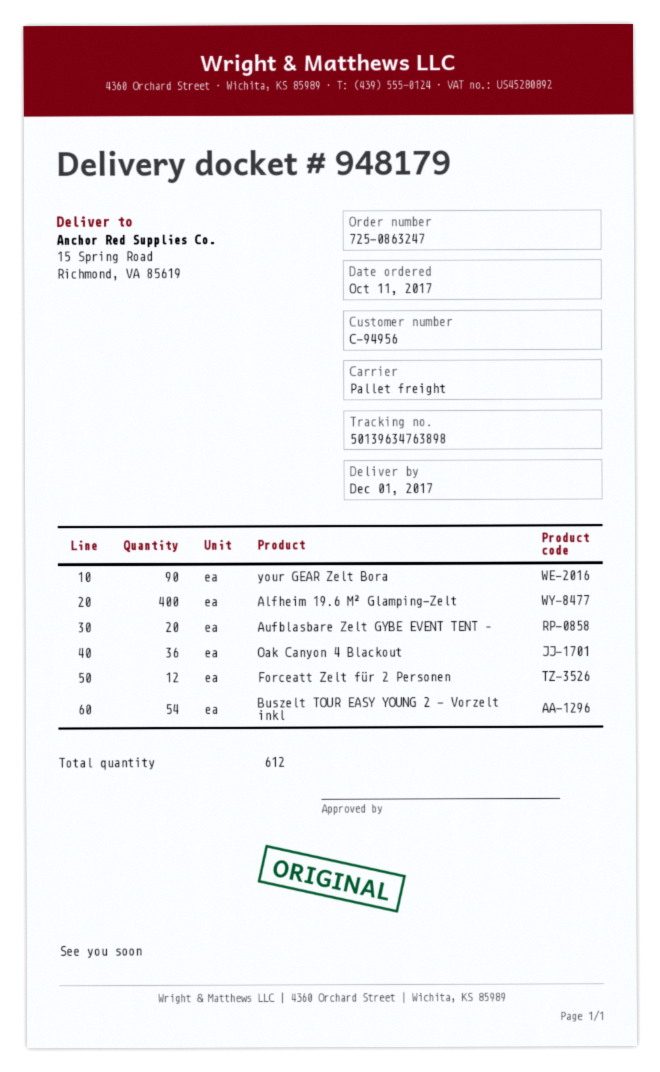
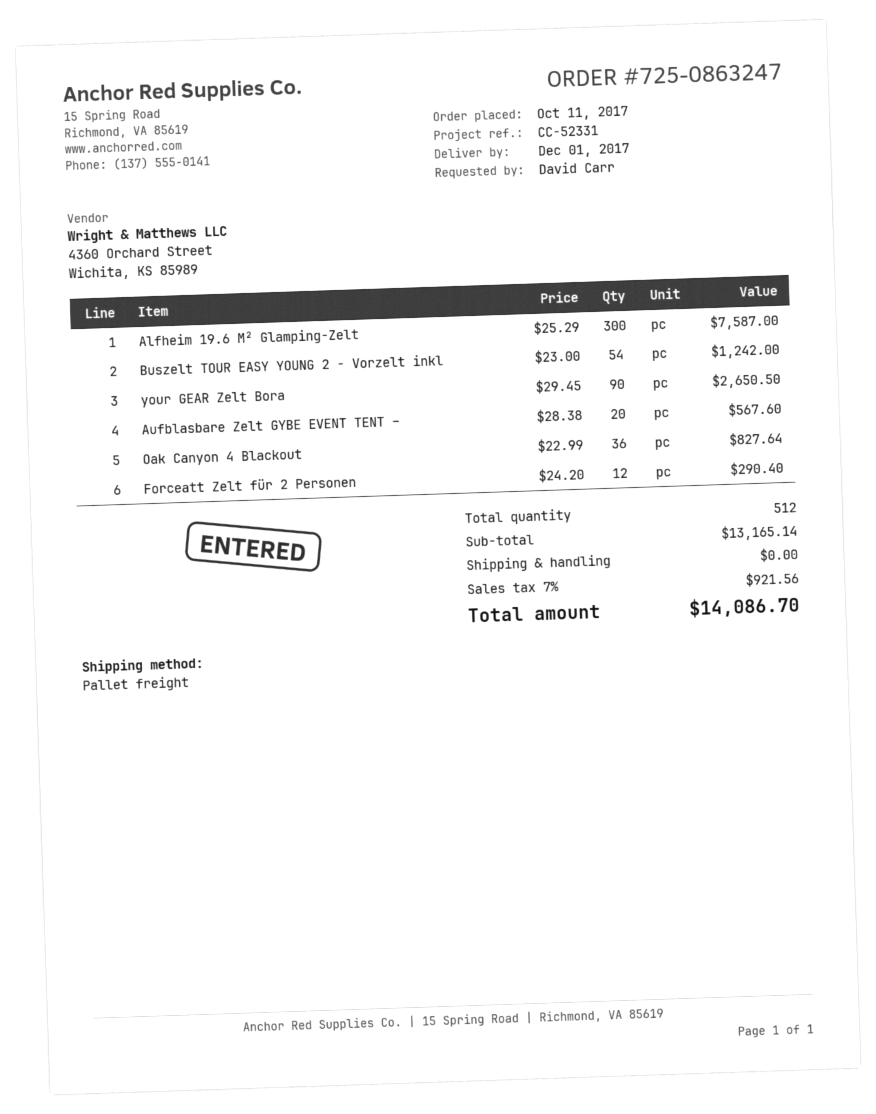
Alfheim 19.6 M² Glamping-Zelt: 400 -> 300
total quantity: 612 -> 512

